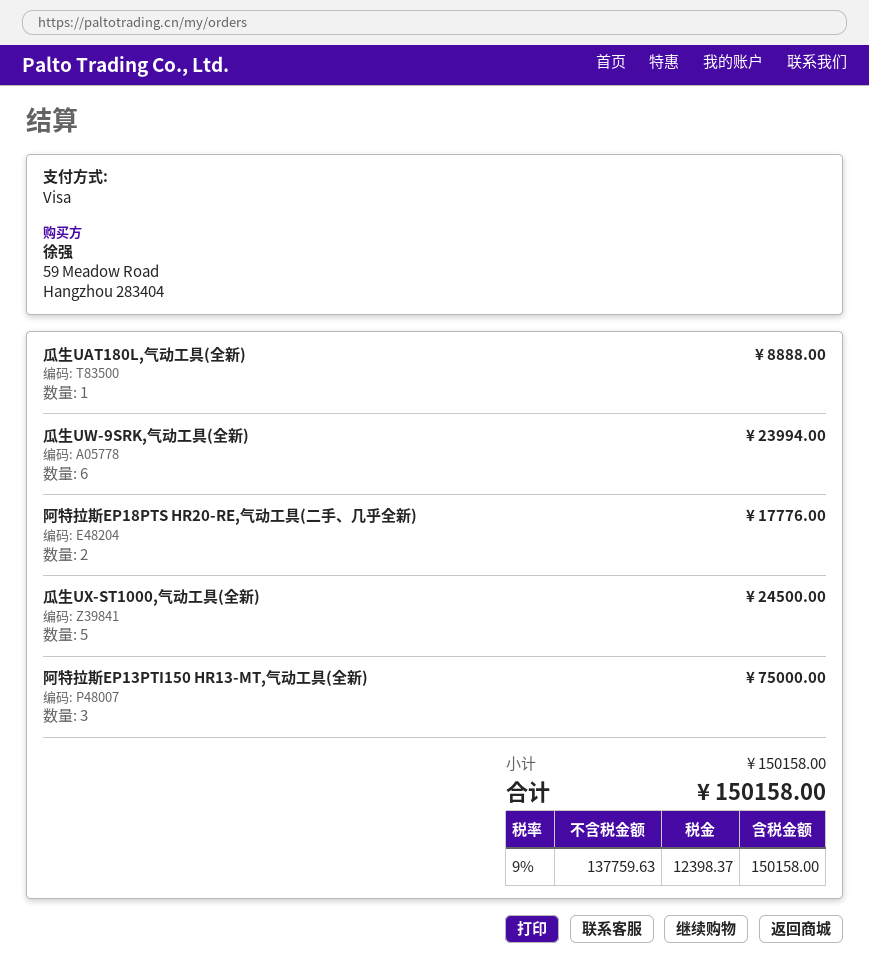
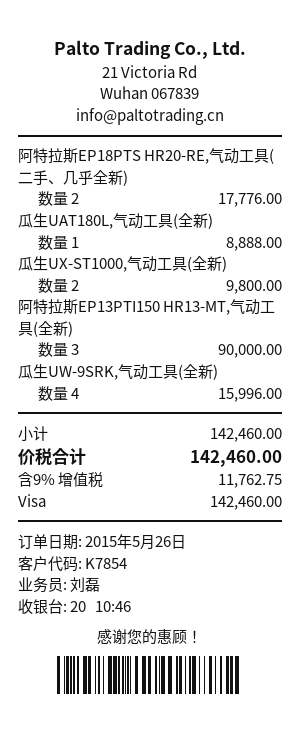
瓜生UW-9SRK,气动工具(全新): 6 for 23994.00 -> 4 for 15996.00
瓜生UX-ST1000,气动工具(全新): 5 for 24500.00 -> 2 for 9800.00
阿特拉斯EP13PTI150 HR13-MT,气动工具(全新): 3 for 75000.00 -> 3 for 90000.00
subtotal: 150158.00 -> 142460.00
tax: 9% = 12398.37 -> 9% = 11762.75
total: 150158.00 -> 142460.00

